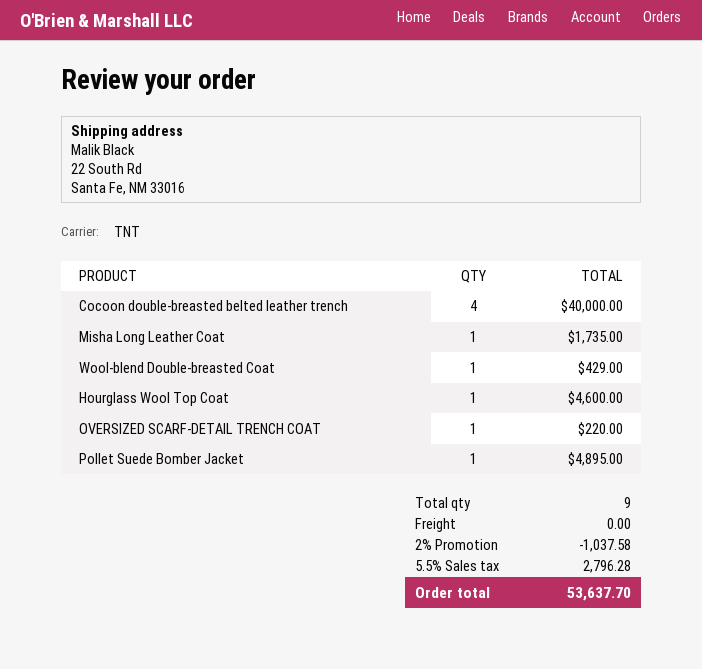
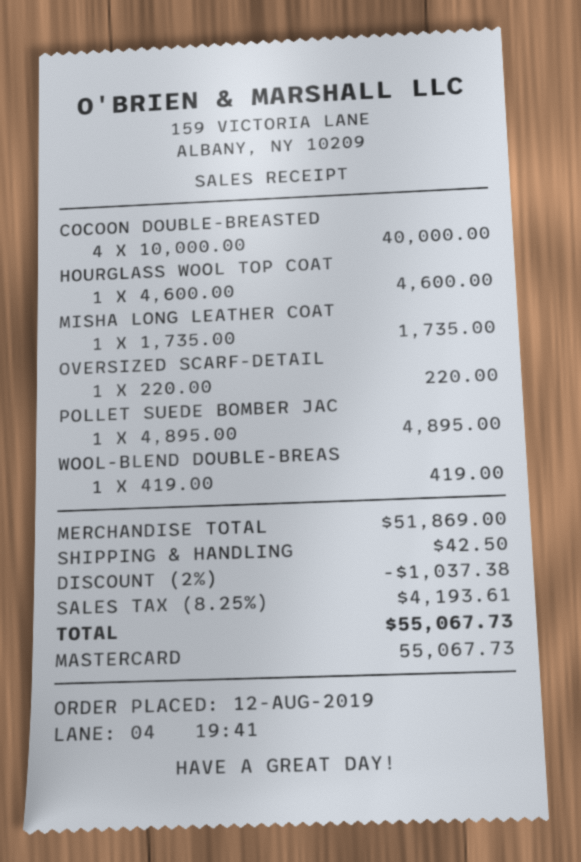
Wool-blend Double-breasted Coat: 1 for 429.00 -> 1 for 419.00
discount: 2% = 1037.58 -> 2% = 1037.38
shipping: 0.00 -> 42.50
tax: 5.5% = 2796.28 -> 8.25% = 4193.61
total: 53637.70 -> 55067.73

